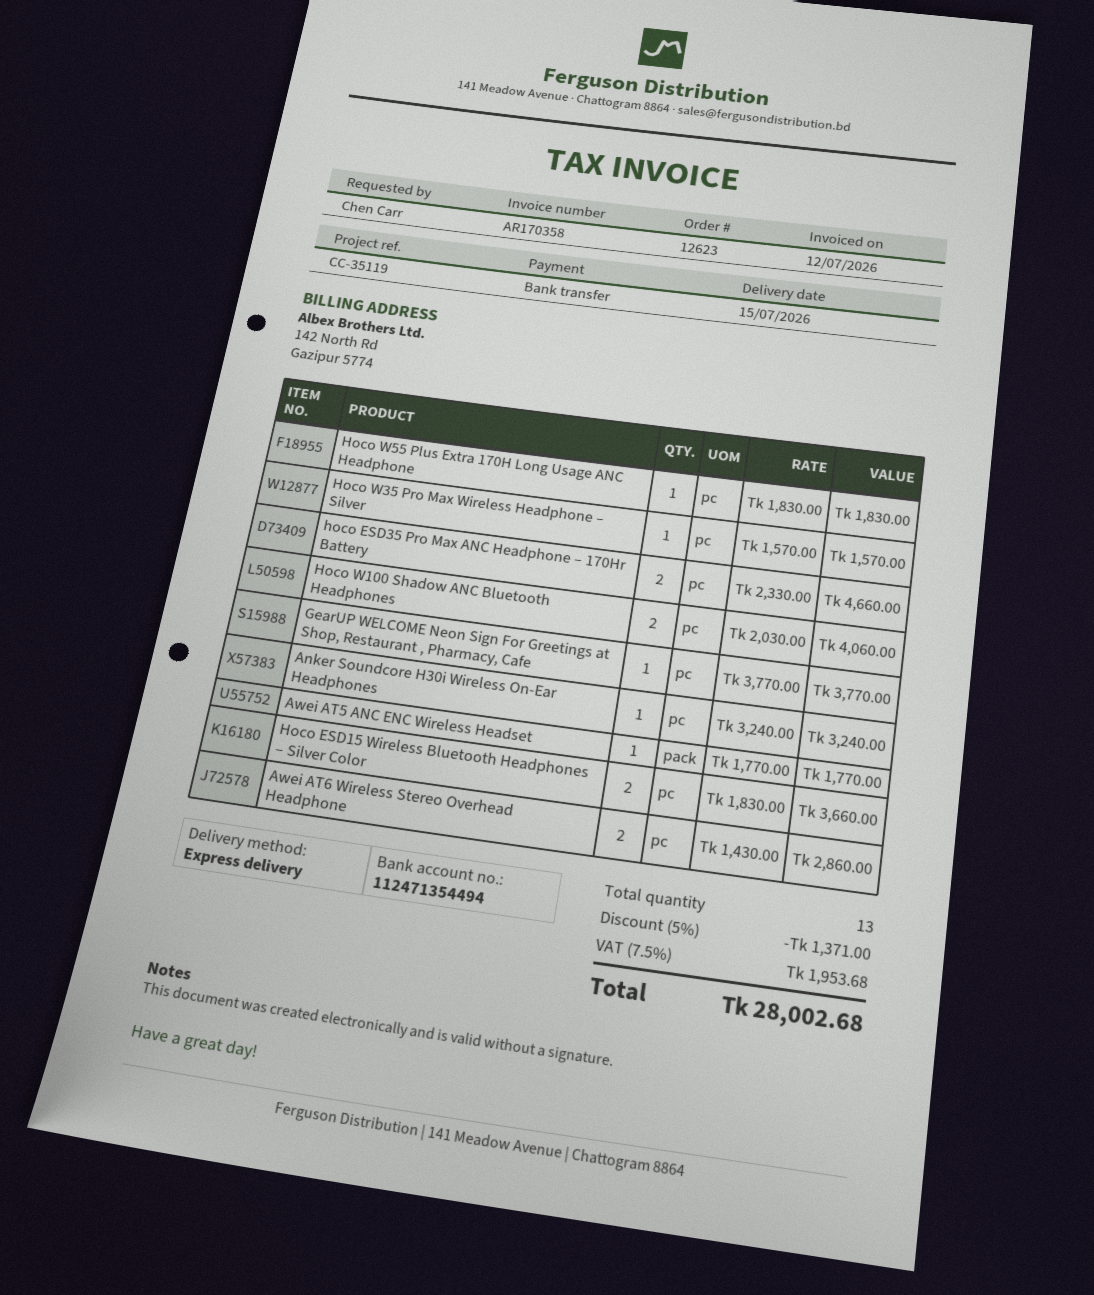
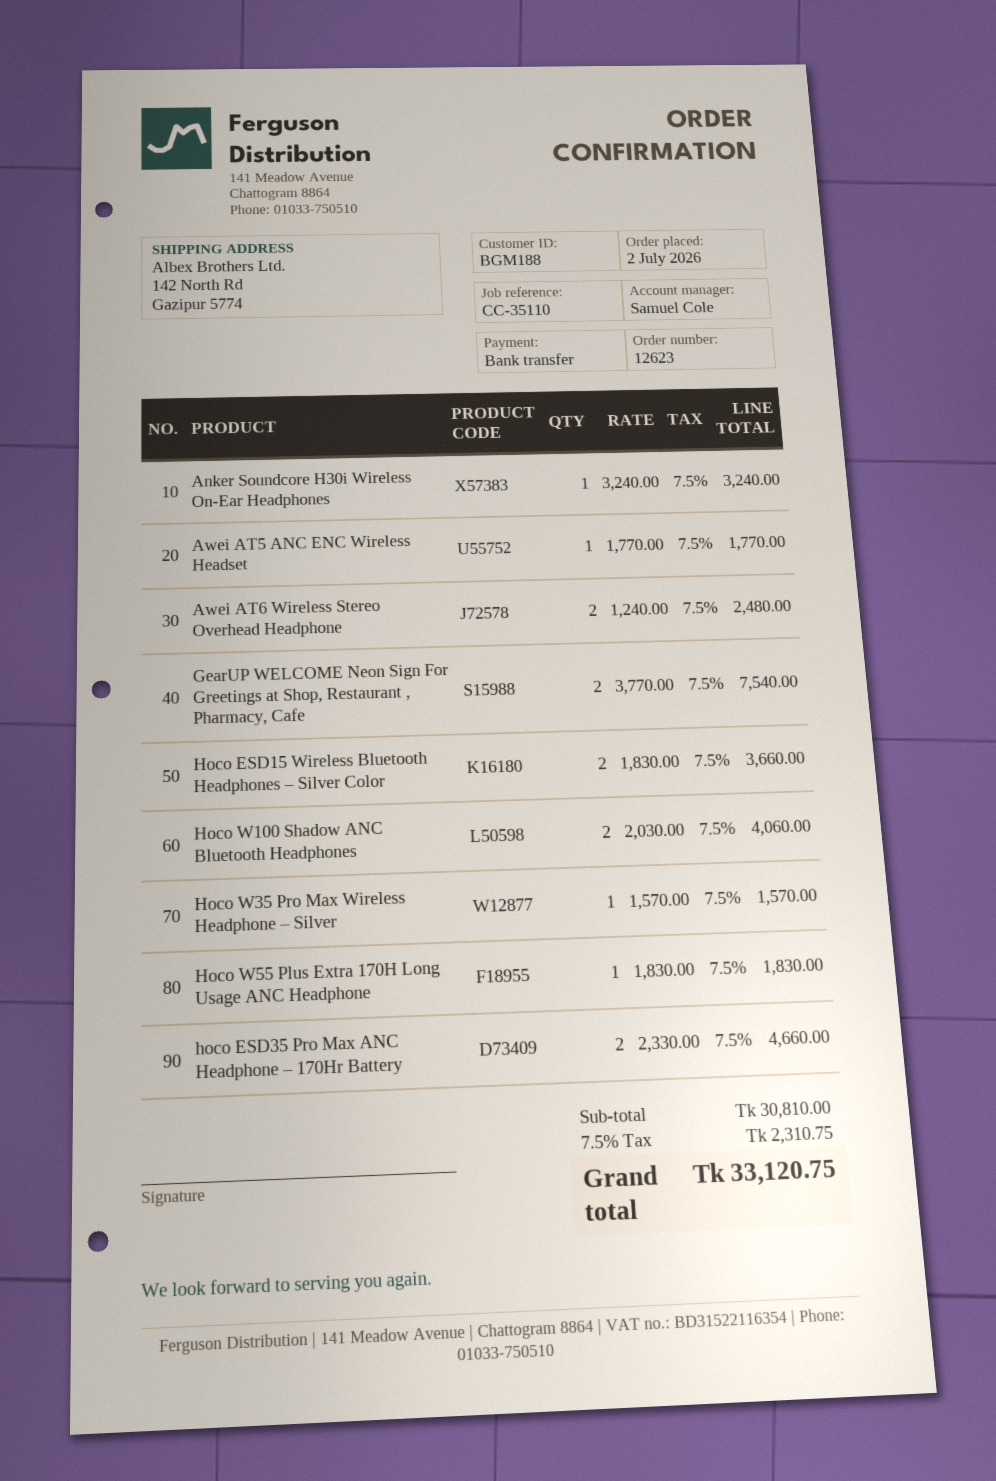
reference: CC-35119 -> CC-35110
GearUP WELCOME Neon Sign For Greetings at Shop, Restaurant , Pharmacy, Cafe: 1 x 3770.00 = 3770.00 -> 2 x 3770.00 = 7540.00
Awei AT6 Wireless Stereo Overhead Headphone: 2 x 1430.00 = 2860.00 -> 2 x 1240.00 = 2480.00
discount: 5% = 1371.00 -> none
tax: 7.5% = 1953.68 -> 7.5% = 2310.75
total: 28002.68 -> 33120.75

